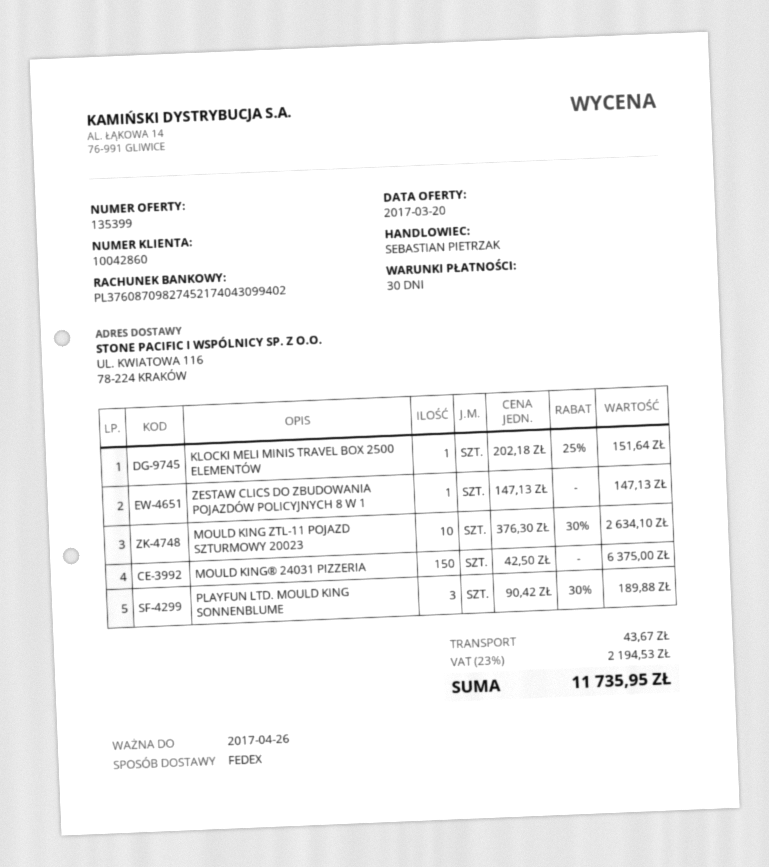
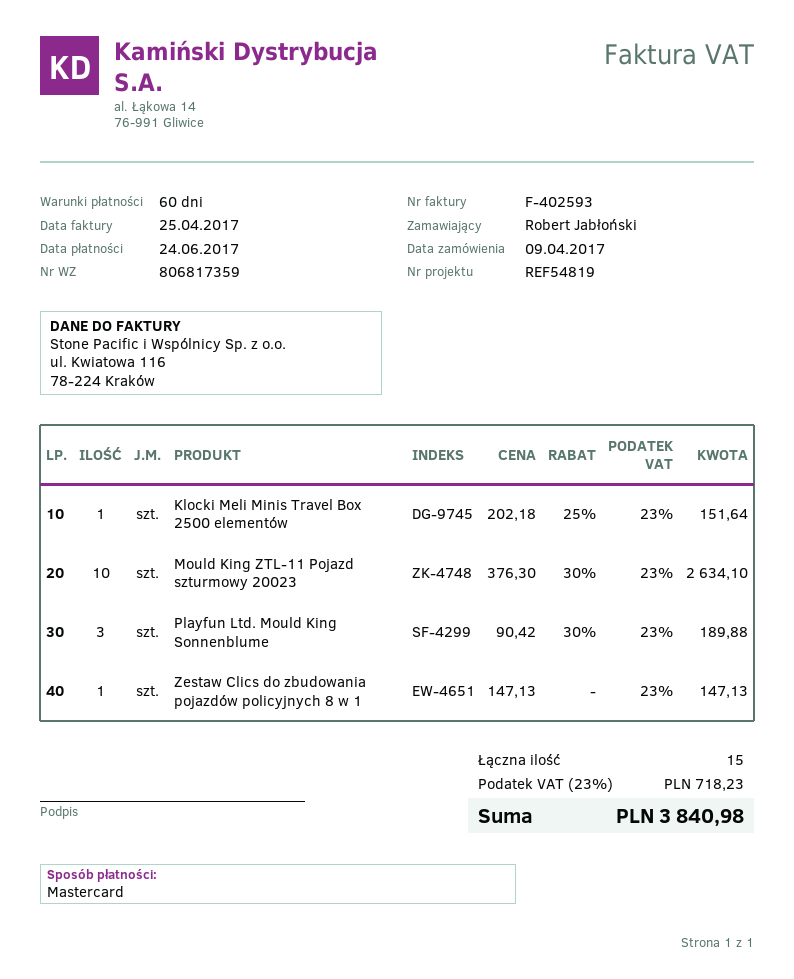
payment terms: 30 days -> 60 days
MOULD KING® 24031 PIZZERIA: 150 x 42.50 = 6375.00 -> none
shipping: 43.67 -> none
tax: 23% = 2194.53 -> 23% = 718.23
total: 11735.95 -> 3840.98

